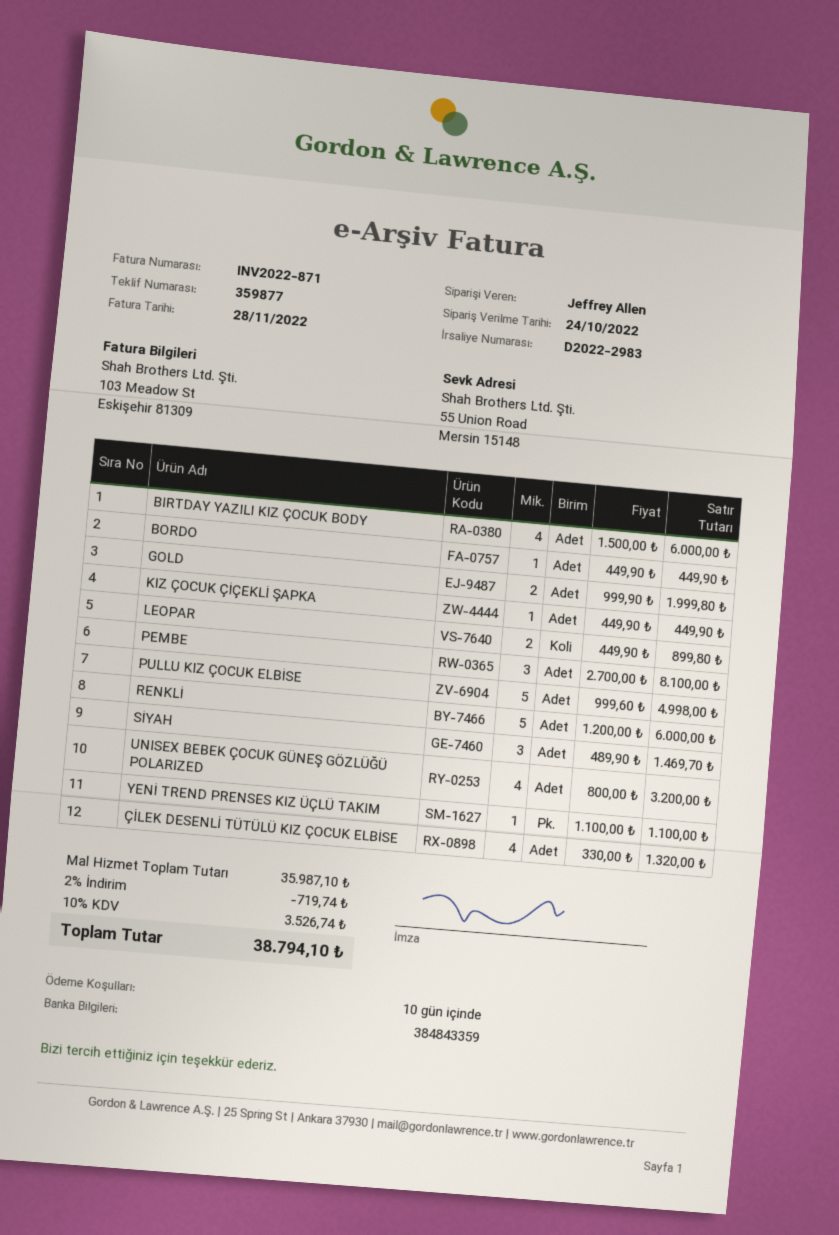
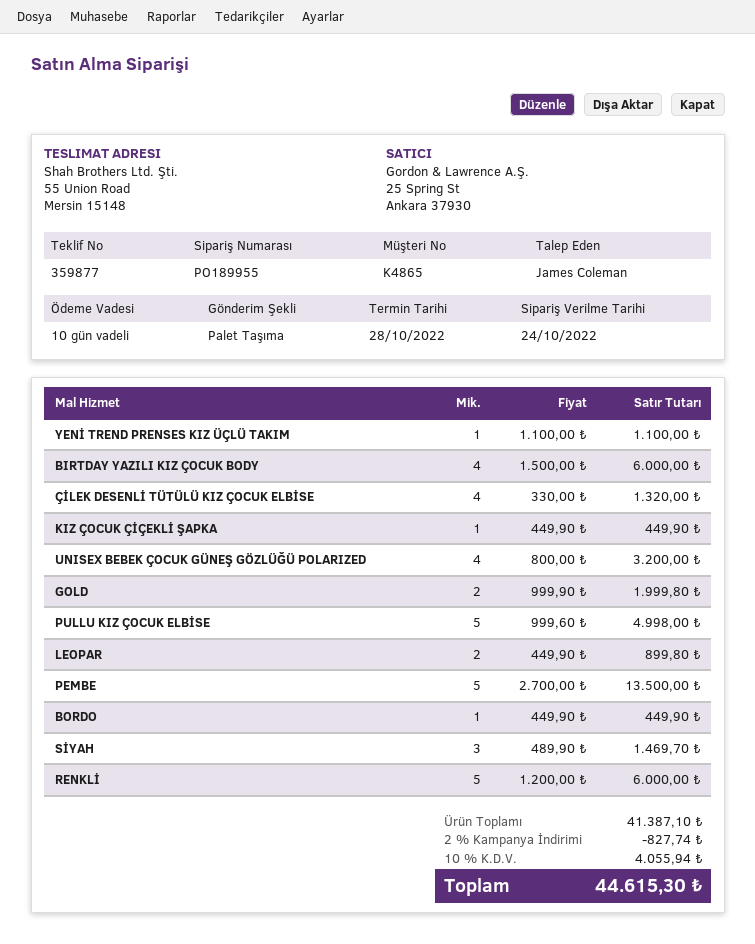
ordered by: Jeffrey Allen -> James Coleman
PEMBE: 3 x 2700.00 = 8100.00 -> 5 x 2700.00 = 13500.00
subtotal: 35987.10 -> 41387.10
discount: 2% = 719.74 -> 2% = 827.74
tax: 10% = 3526.74 -> 10% = 4055.94
total: 38794.10 -> 44615.30

